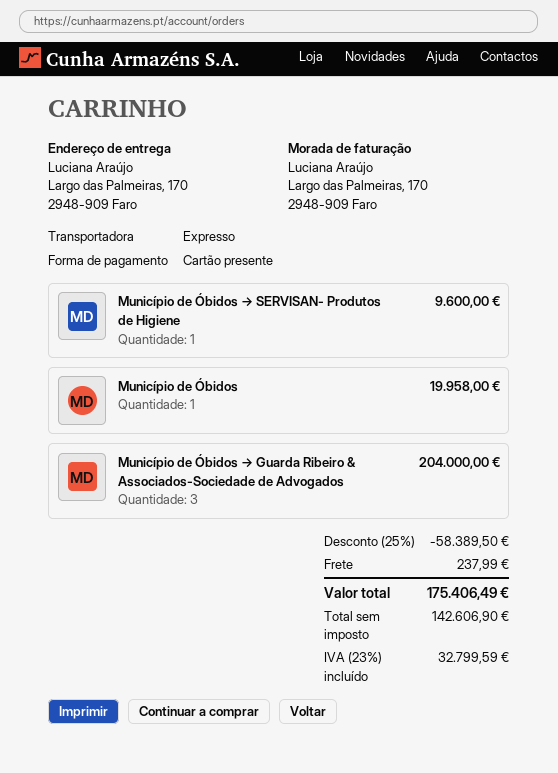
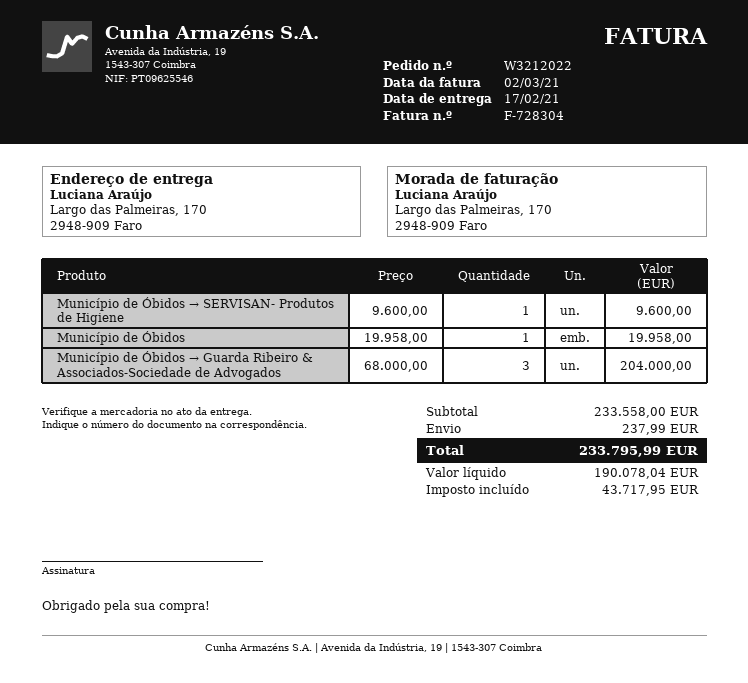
discount: 25% = 58389.50 -> none
net: 142606.90 -> 190078.04
tax: 32799.59 -> 43717.95
total: 175406.49 -> 233795.99

